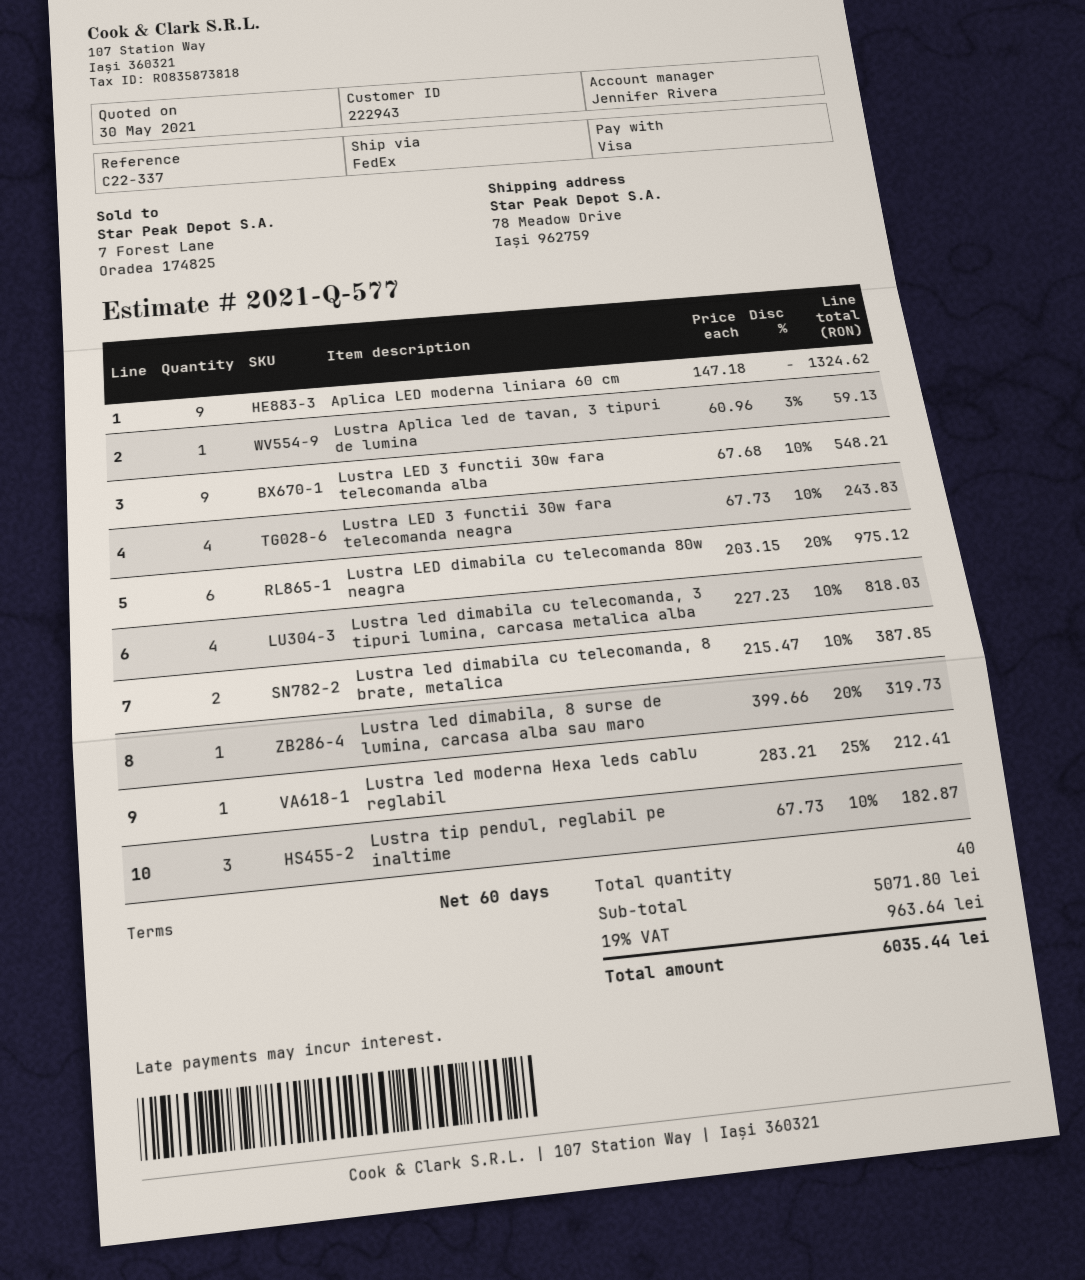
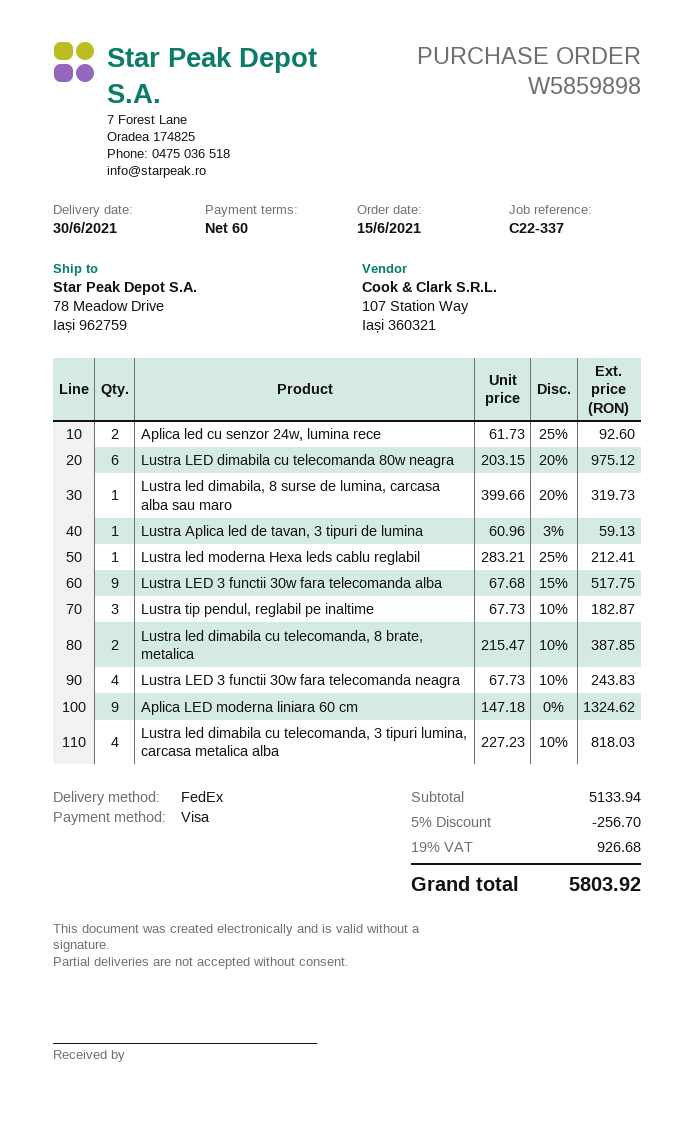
Lustra LED 3 functii 30w fara telecomanda alba: 9 x 67.68 - 10% = 548.21 -> 9 x 67.68 - 15% = 517.75
Aplica led cu senzor 24w, lumina rece: none -> 2 x 61.73 - 25% = 92.60
subtotal: 5071.80 -> 5133.94
discount: none -> 5% = 256.70
tax: 19% = 963.64 -> 19% = 926.68
total: 6035.44 -> 5803.92

